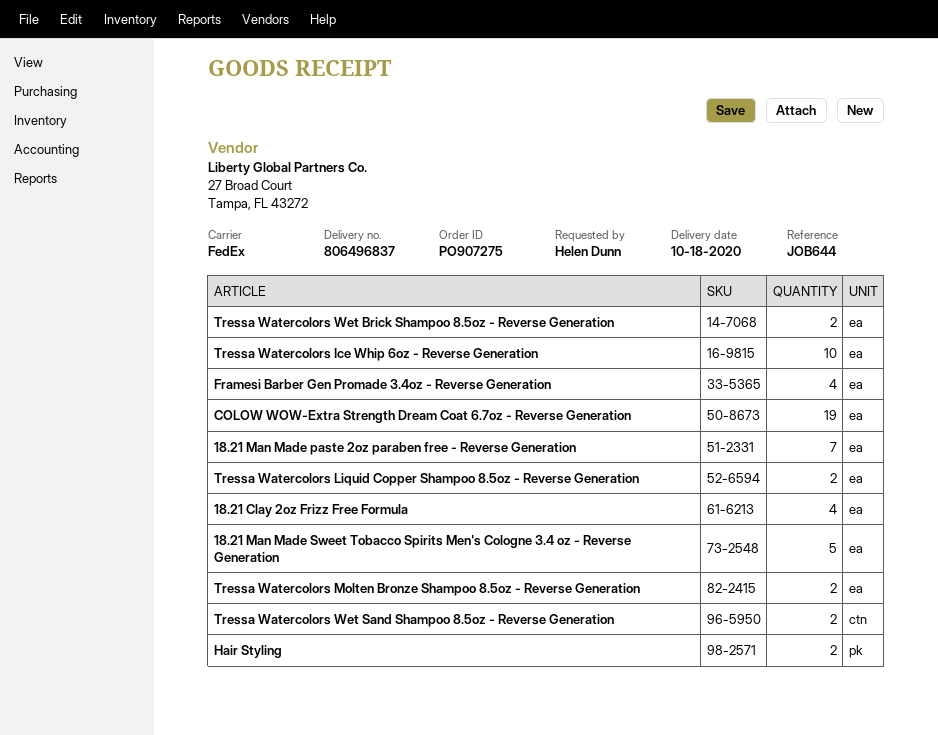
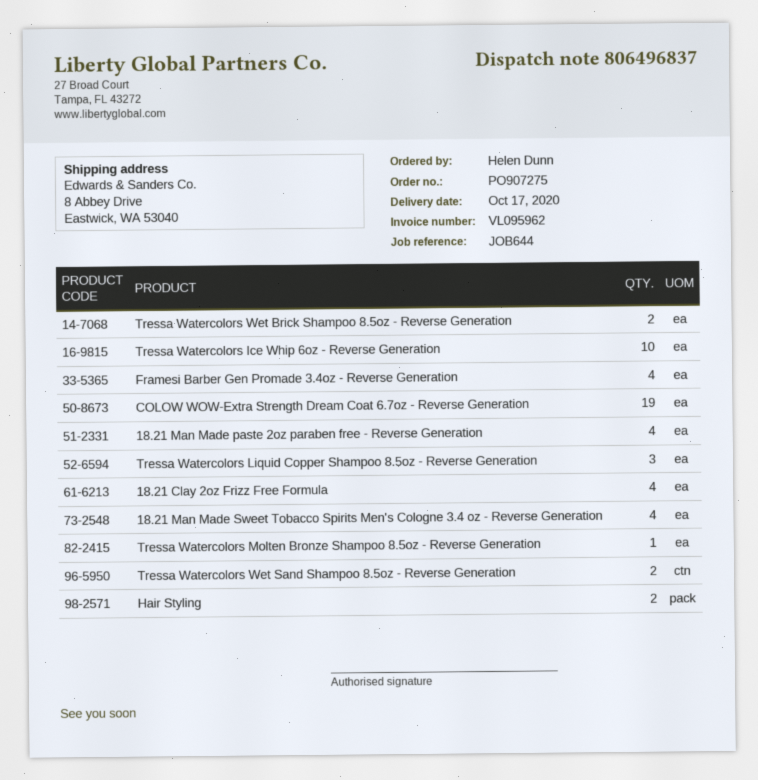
delivery date: 2020-10-18 -> 2020-10-17
18.21 Man Made paste 2oz paraben free - Reverse Generation: 7 -> 4
Tressa Watercolors Liquid Copper Shampoo 8.5oz - Reverse Generation: 2 -> 3
18.21 Man Made Sweet Tobacco Spirits Men's Cologne 3.4 oz - Reverse Generation: 5 -> 4
Tressa Watercolors Molten Bronze Shampoo 8.5oz - Reverse Generation: 2 -> 1

